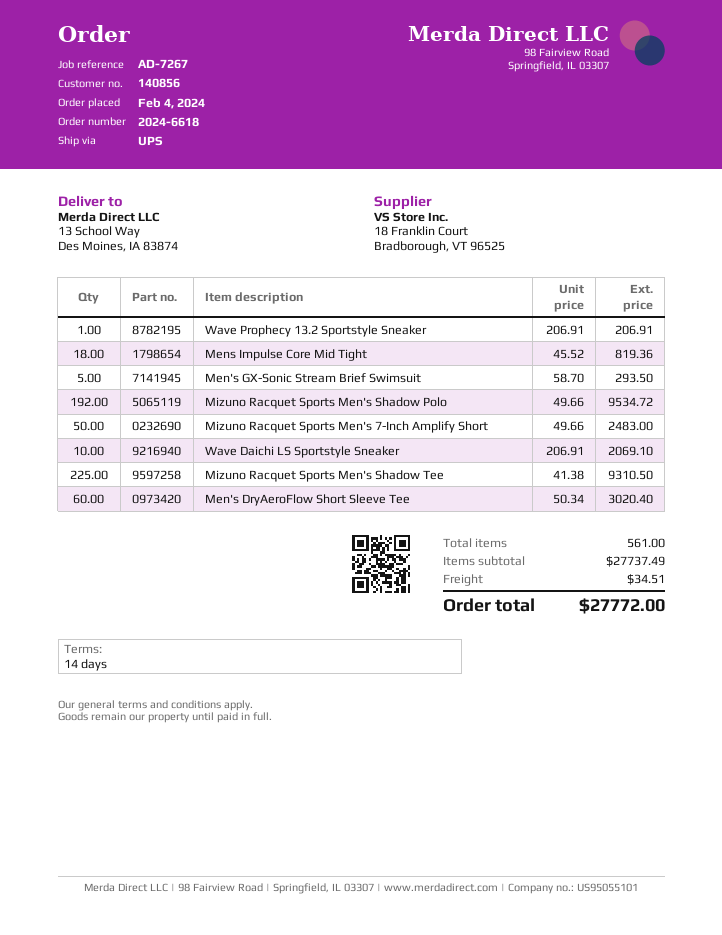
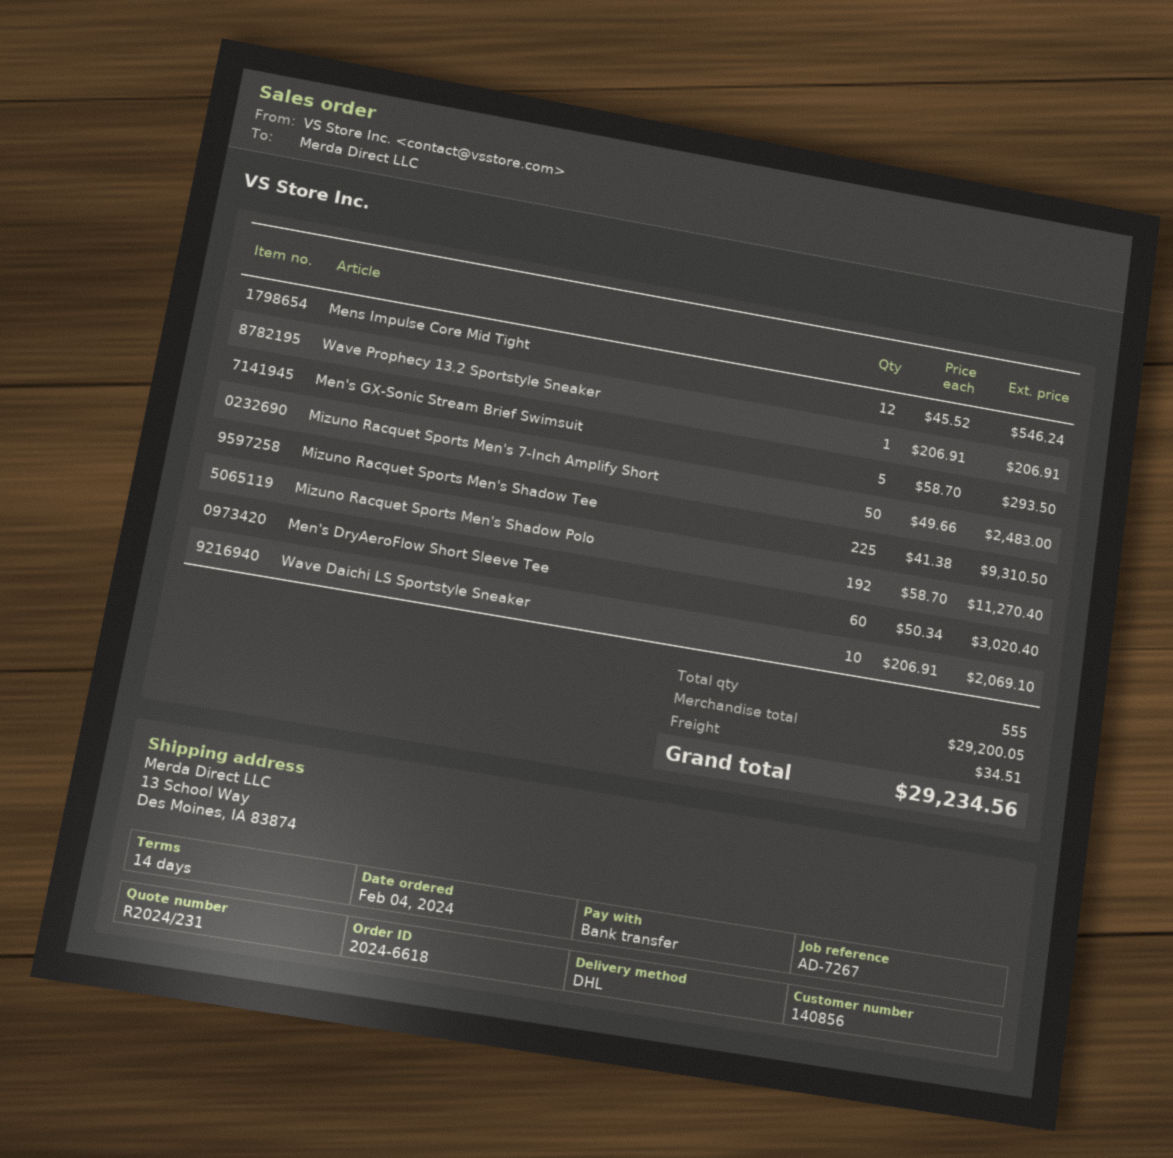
shipping method: UPS -> DHL
Mens Impulse Core Mid Tight: 18 x 45.52 = 819.36 -> 12 x 45.52 = 546.24
Mizuno Racquet Sports Men's Shadow Polo: 192 x 49.66 = 9534.72 -> 192 x 58.70 = 11270.40
total quantity: 561 -> 555
subtotal: 27737.49 -> 29200.05
total: 27772.00 -> 29234.56

